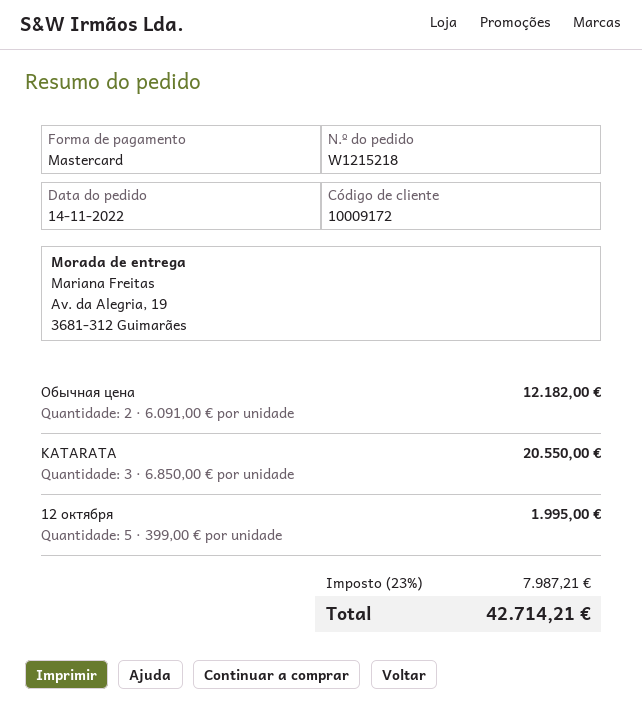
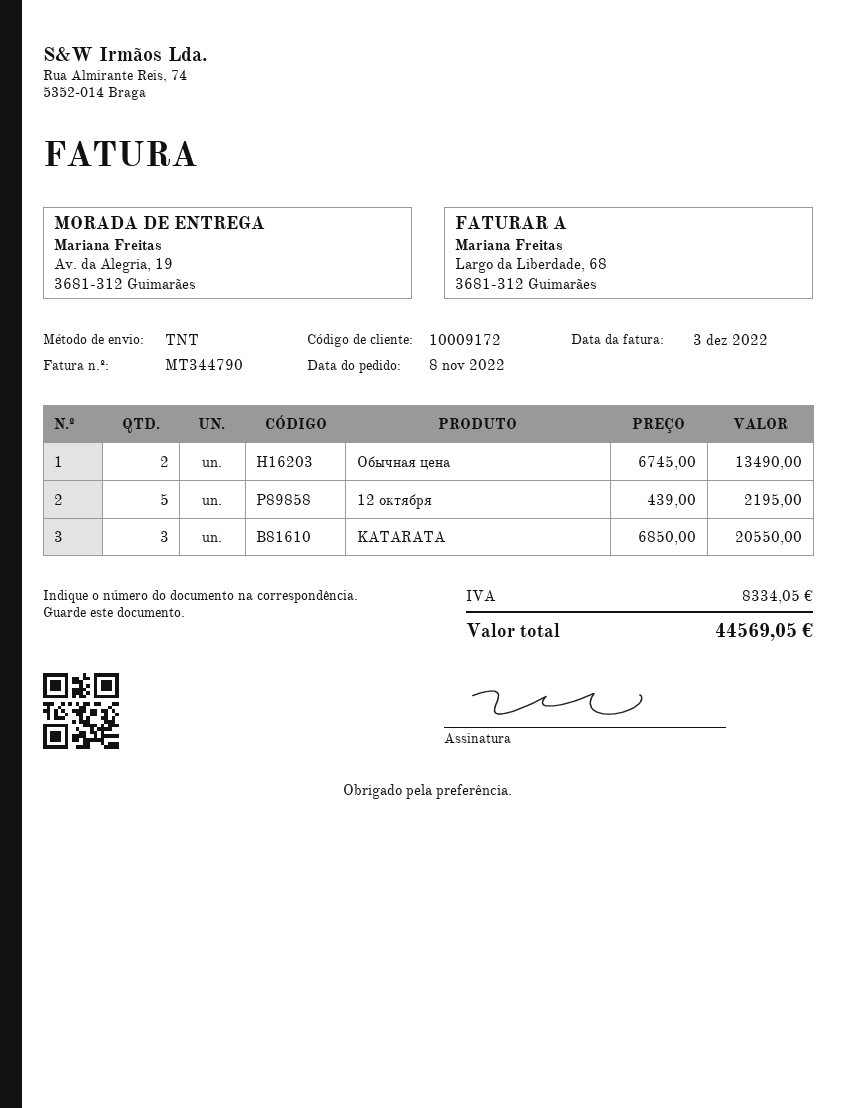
order date: 2022-11-14 -> 2022-11-08
Обычная цена: 2 x 6091.00 = 12182.00 -> 2 x 6745.00 = 13490.00
12 октября: 5 x 399.00 = 1995.00 -> 5 x 439.00 = 2195.00
tax: 7987.21 -> 8334.05
total: 42714.21 -> 44569.05

